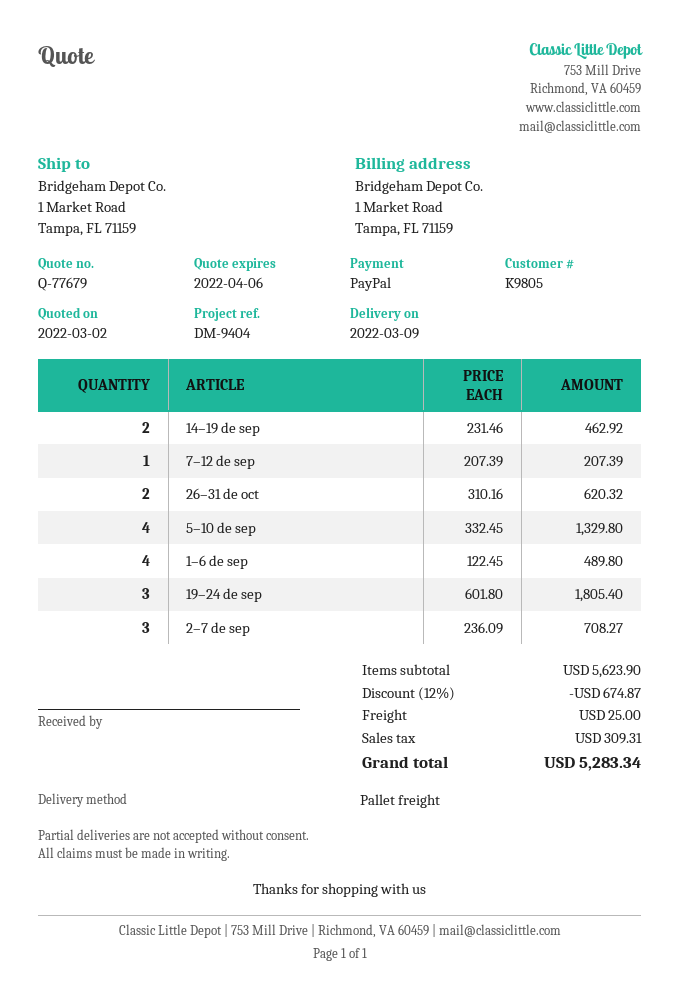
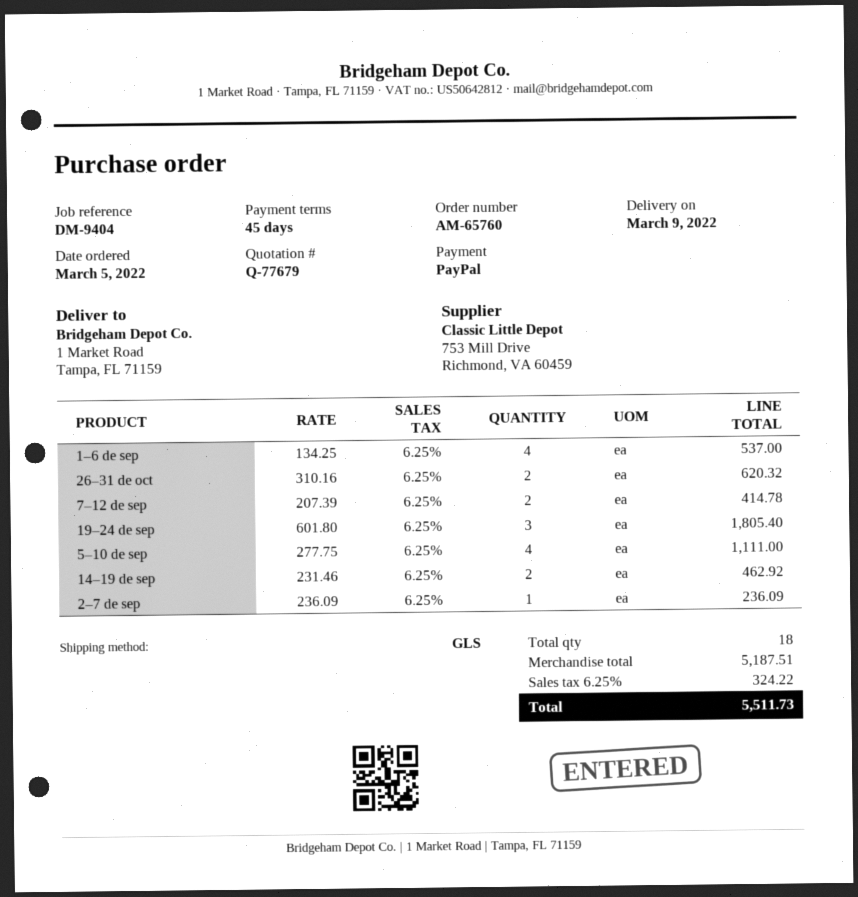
shipping method: pallet freight -> GLS
7–12 de sep: 1 x 207.39 = 207.39 -> 2 x 207.39 = 414.78
5–10 de sep: 4 x 332.45 = 1329.80 -> 4 x 277.75 = 1111.00
1–6 de sep: 4 x 122.45 = 489.80 -> 4 x 134.25 = 537.00
2–7 de sep: 3 x 236.09 = 708.27 -> 1 x 236.09 = 236.09
subtotal: 5623.90 -> 5187.51
discount: 12% = 674.87 -> none
shipping: 25.00 -> none
tax: 309.31 -> 324.22
total: 5283.34 -> 5511.73

